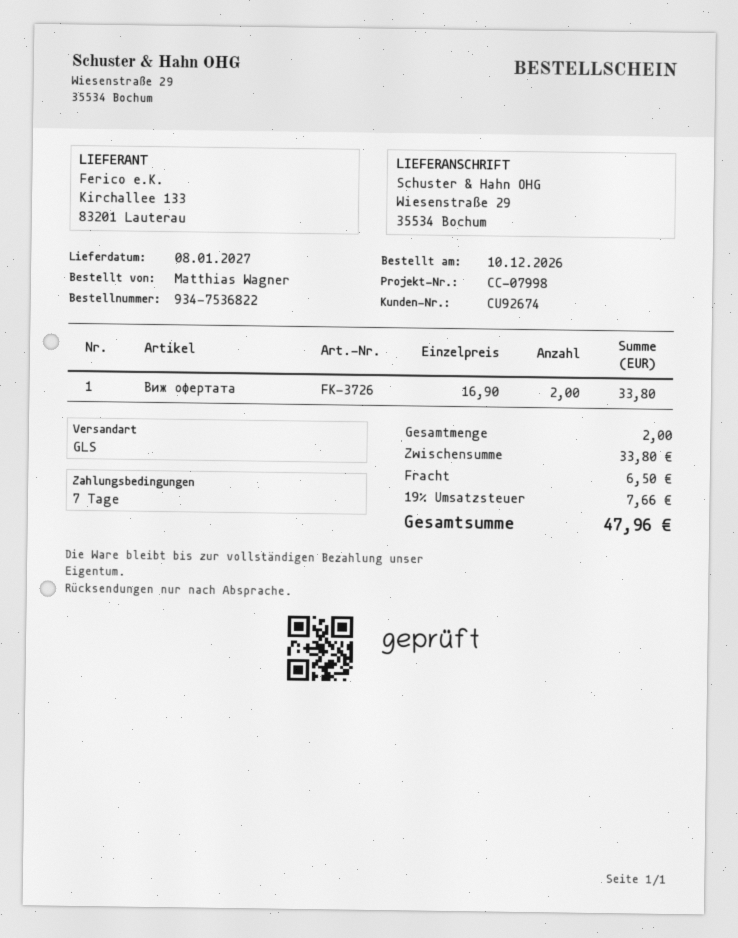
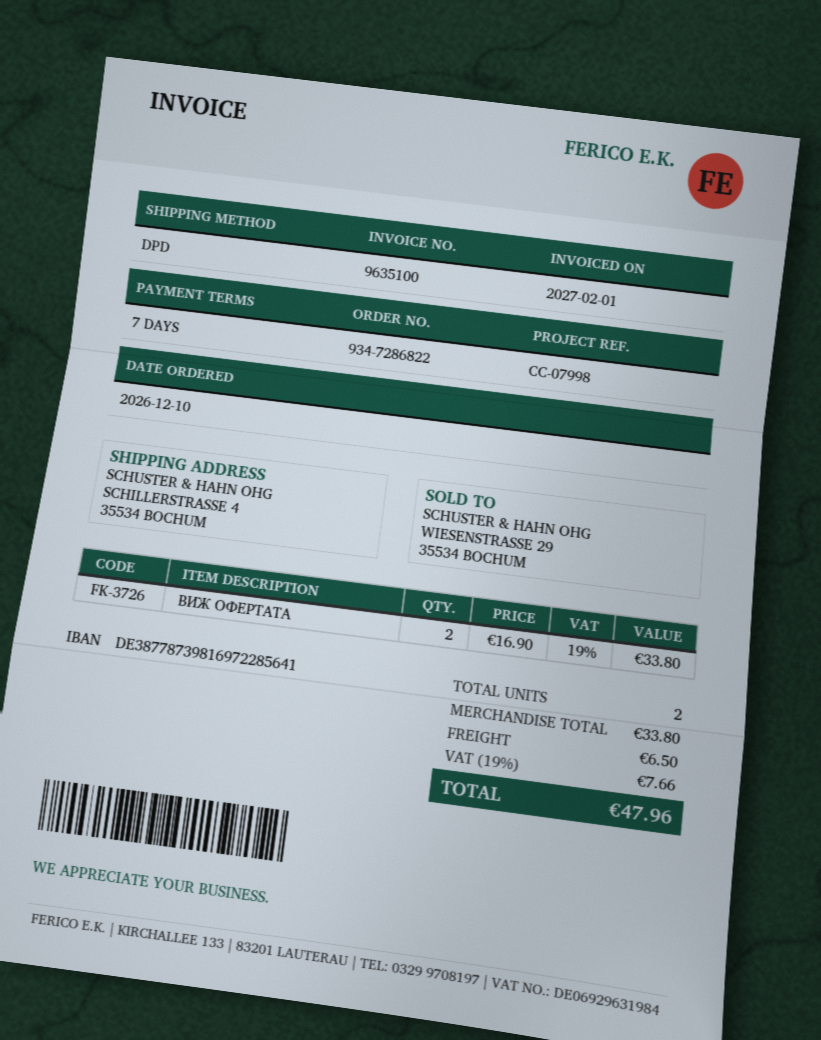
order number: 934-7536822 -> 934-7286822
shipping method: GLS -> DPD
ship to: Wiesenstraße 29, 35534 Bochum -> SCHILLERSTRASSE 4, 35534 BOCHUM

